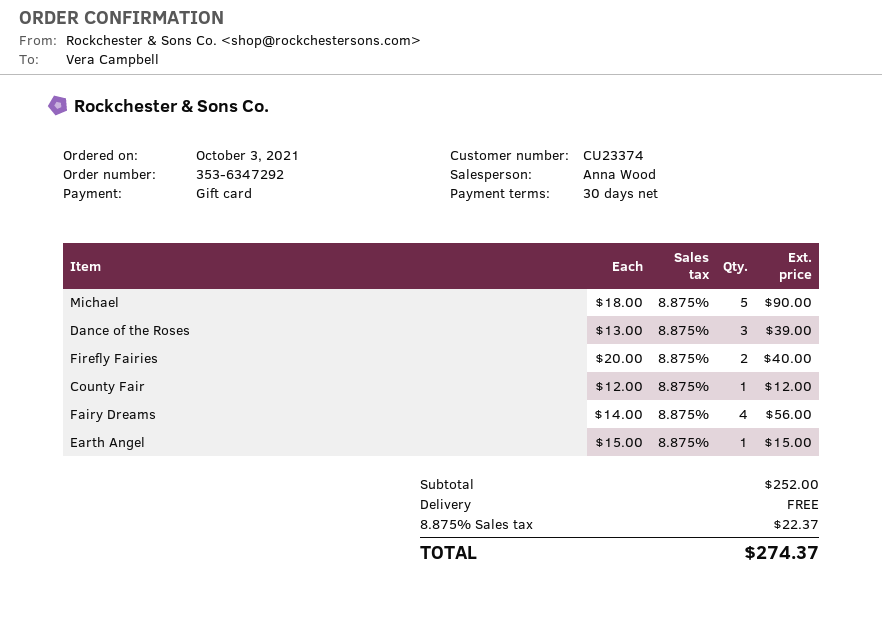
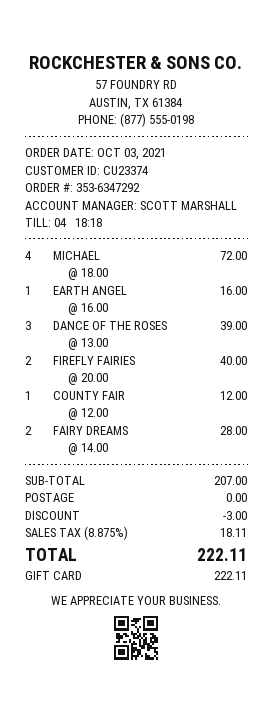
sales rep: Anna Wood -> SCOTT MARSHALL
Michael: 5 x 18.00 = 90.00 -> 4 x 18.00 = 72.00
Fairy Dreams: 4 x 14.00 = 56.00 -> 2 x 14.00 = 28.00
Earth Angel: 1 x 15.00 = 15.00 -> 1 x 16.00 = 16.00
subtotal: 252.00 -> 207.00
discount: none -> 3.00
tax: 8.875% = 22.37 -> 8.875% = 18.11
total: 274.37 -> 222.11

